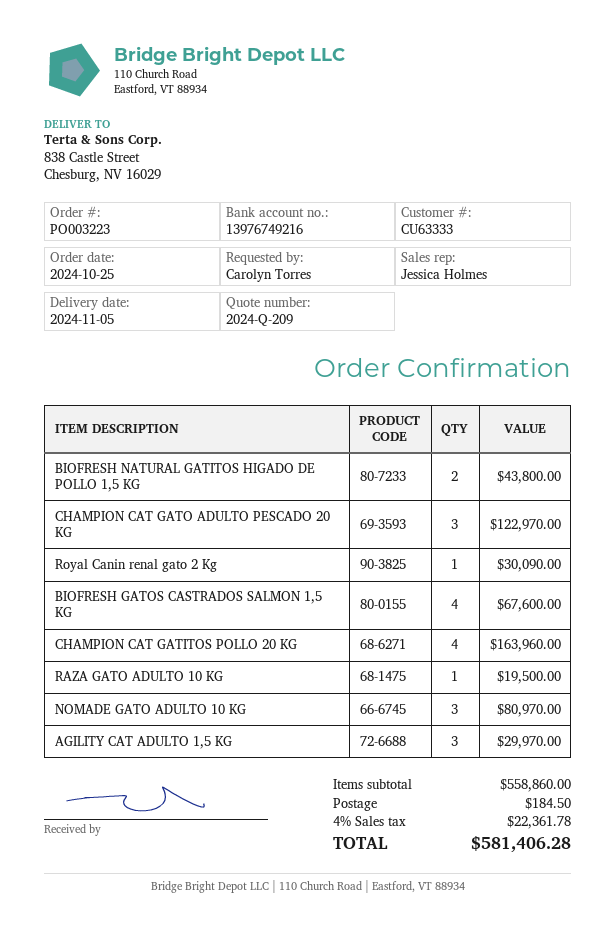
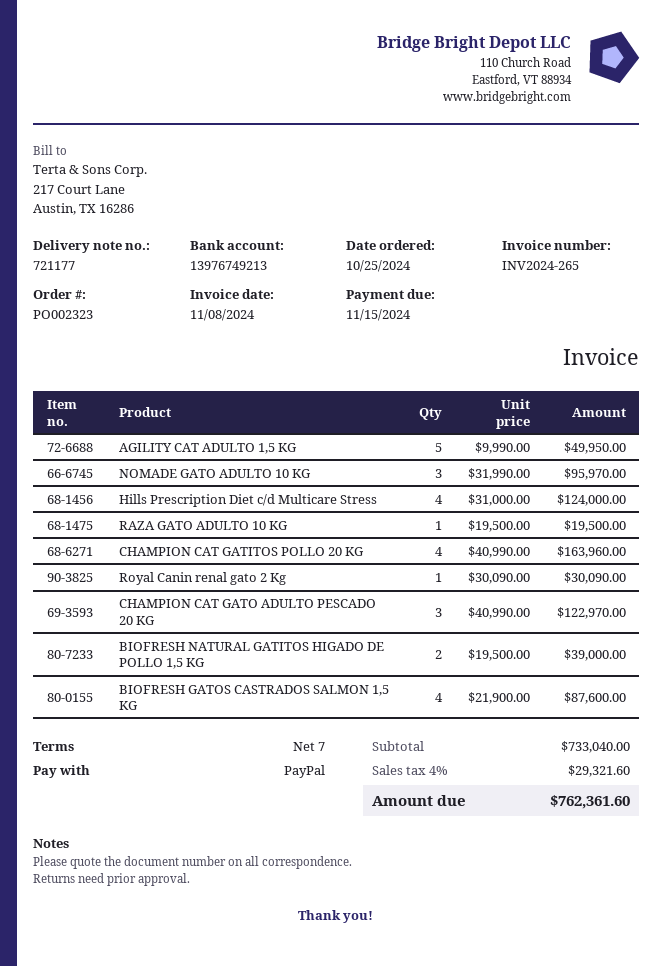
order number: PO003223 -> PO002323
bank account: 13976749216 -> 13976749213
BIOFRESH NATURAL GATITOS HIGADO DE POLLO 1,5 KG: 2 for 43800.00 -> 2 for 39000.00
BIOFRESH GATOS CASTRADOS SALMON 1,5 KG: 4 for 67600.00 -> 4 for 87600.00
NOMADE GATO ADULTO 10 KG: 3 for 80970.00 -> 3 for 95970.00
AGILITY CAT ADULTO 1,5 KG: 3 for 29970.00 -> 5 for 49950.00
Hills Prescription Diet c/d Multicare Stress: none -> 4 for 124000.00
subtotal: 558860.00 -> 733040.00
shipping: 184.50 -> none
tax: 4% = 22361.78 -> 4% = 29321.60
total: 581406.28 -> 762361.60

